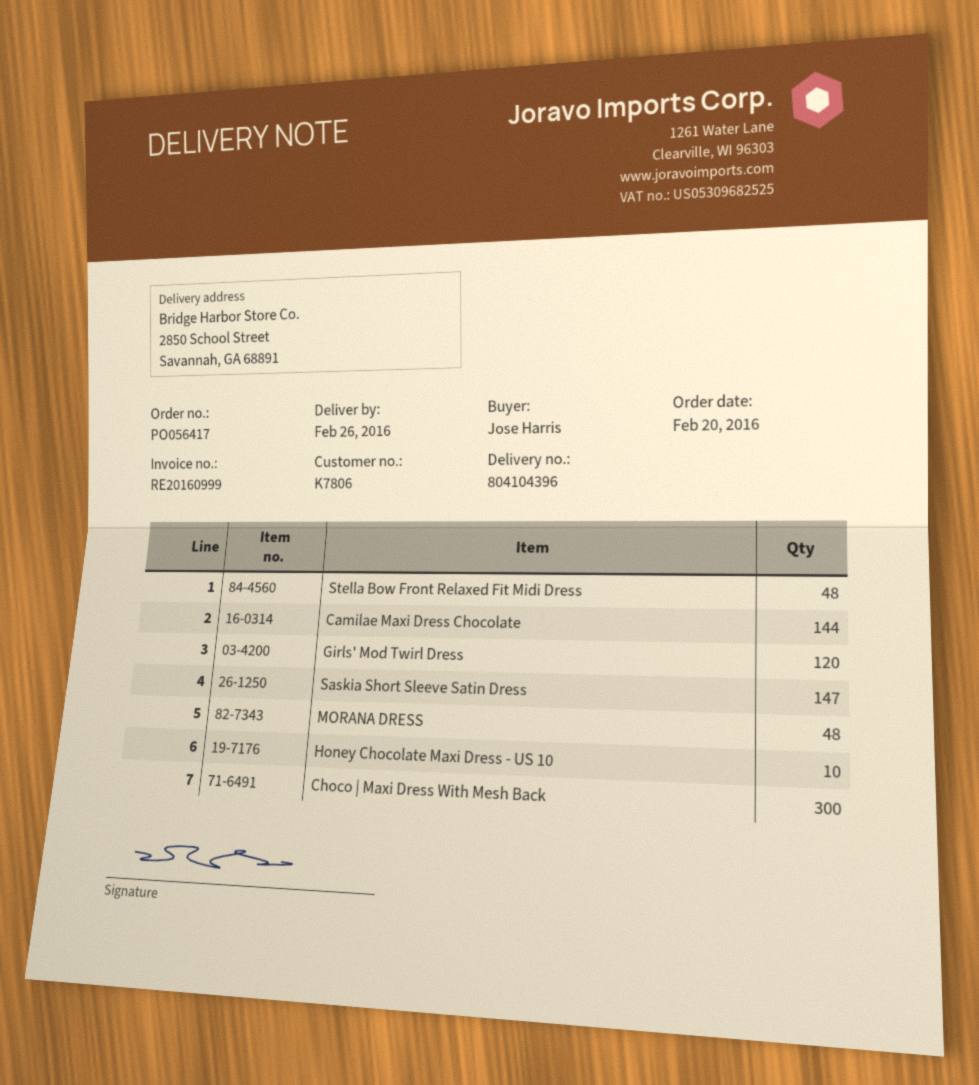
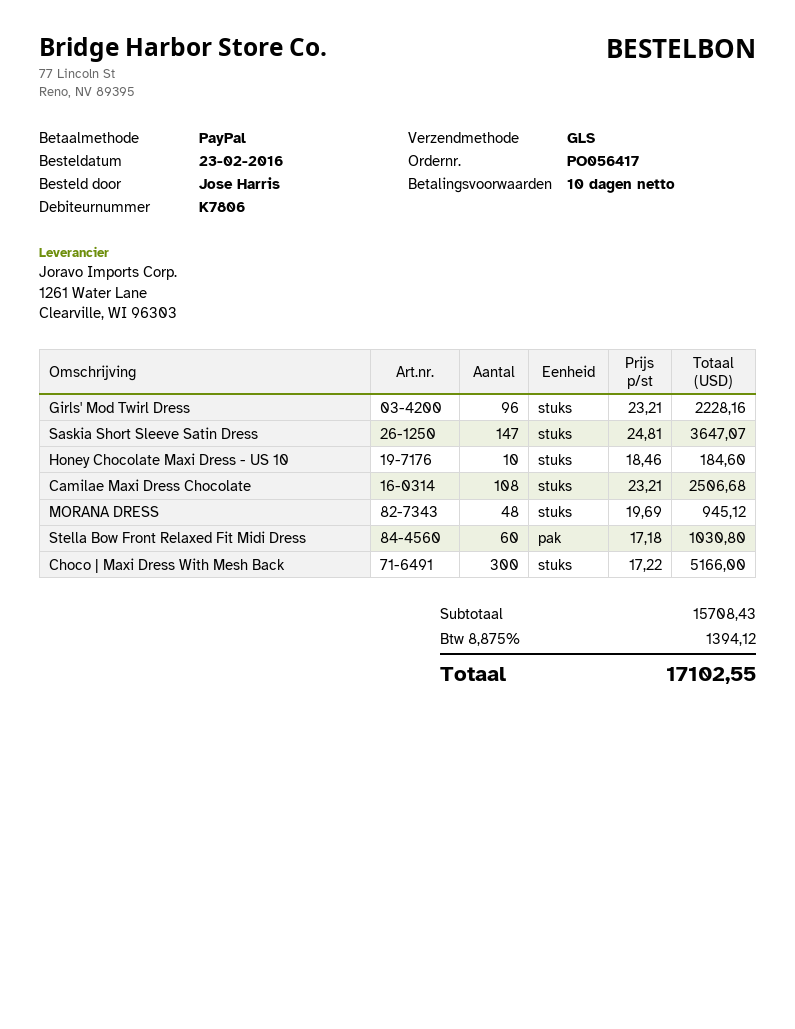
order date: 2016-02-20 -> 2016-02-23
Stella Bow Front Relaxed Fit Midi Dress: 48 -> 60
Camilae Maxi Dress Chocolate: 144 -> 108
Girls' Mod Twirl Dress: 120 -> 96

